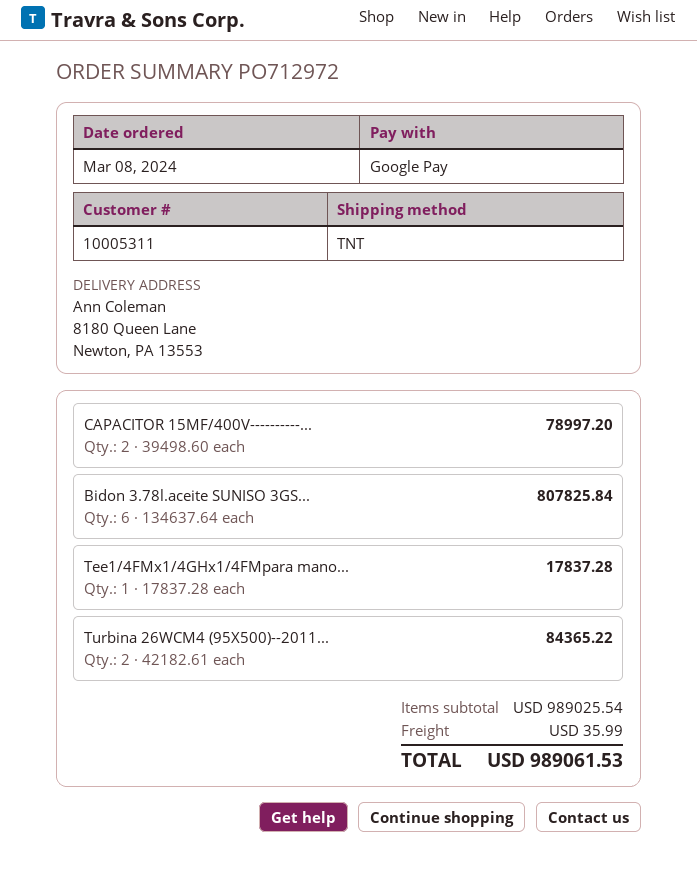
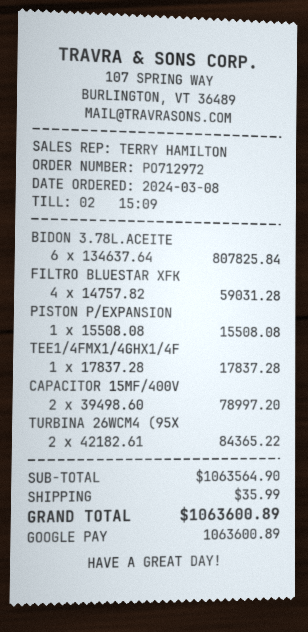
FILTRO BLUESTAR XFK: none -> 4 x 14757.82 = 59031.28
PISTON P/EXPANSION: none -> 1 x 15508.08 = 15508.08
subtotal: 989025.54 -> 1063564.90
total: 989061.53 -> 1063600.89

